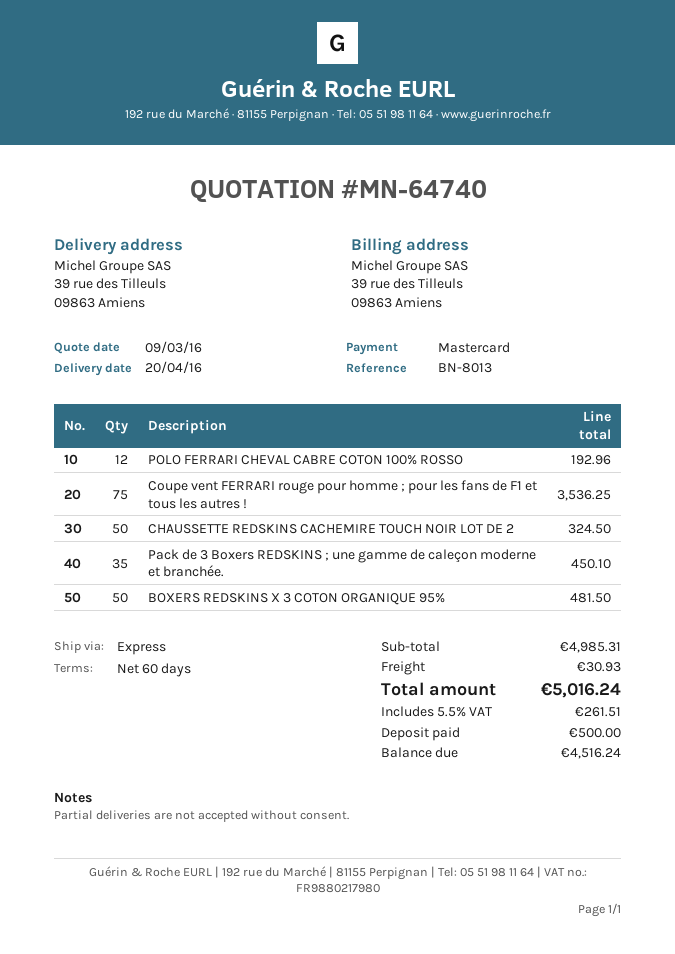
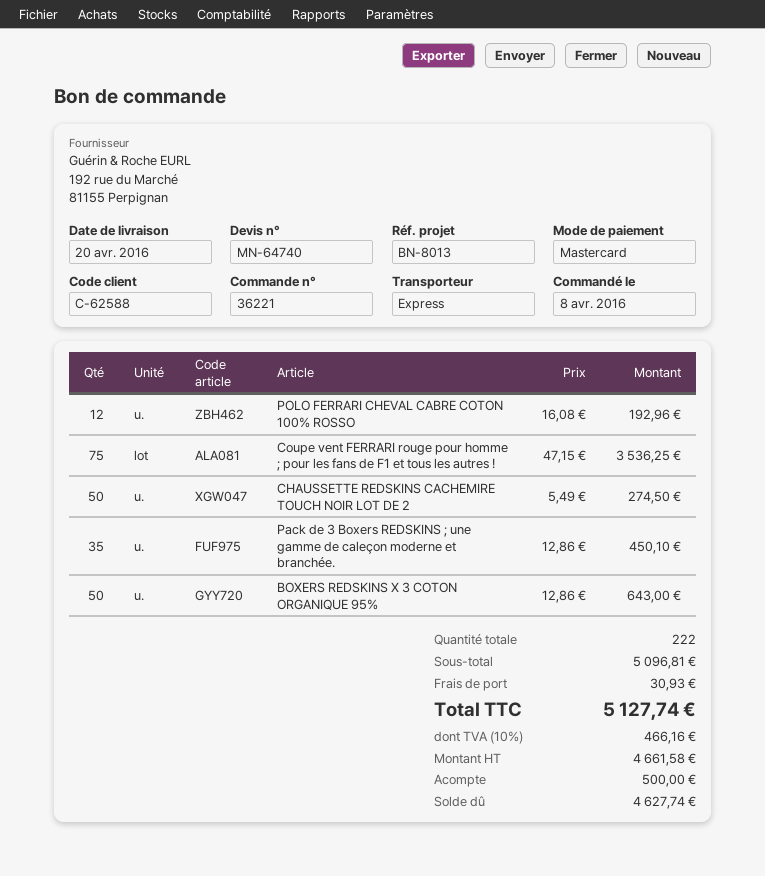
CHAUSSETTE REDSKINS CACHEMIRE TOUCH NOIR LOT DE 2: 50 for 324.50 -> 50 for 274.50
BOXERS REDSKINS X 3 COTON ORGANIQUE 95%: 50 for 481.50 -> 50 for 643.00
subtotal: 4985.31 -> 5096.81
tax: 5.5% = 261.51 -> 10% = 466.16
total: 5016.24 -> 5127.74
balance: 4516.24 -> 4627.74

